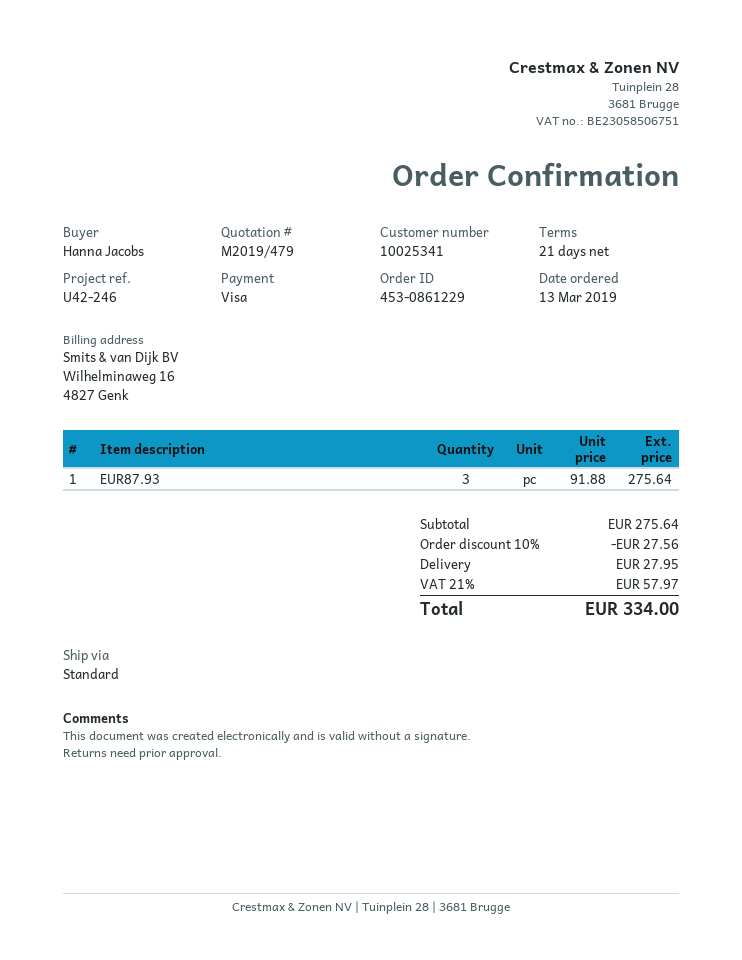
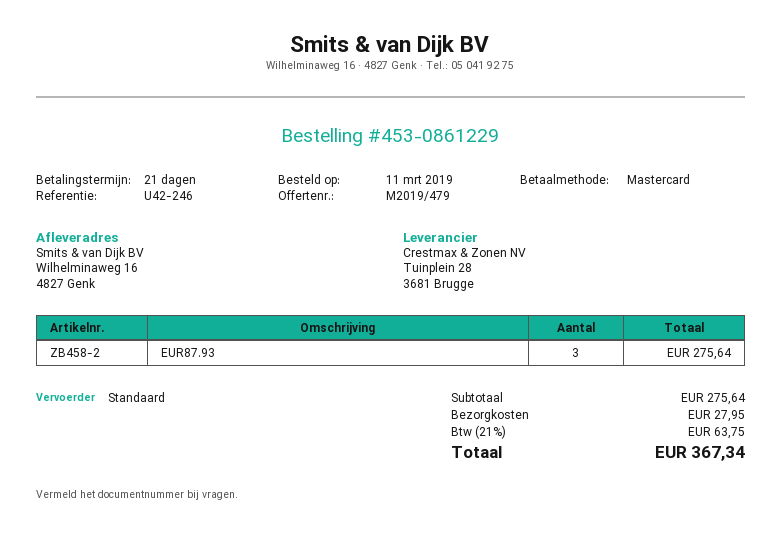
order date: 2019-03-13 -> 2019-03-11
payment method: Visa -> Mastercard
discount: 10% = 27.56 -> none
tax: 21% = 57.97 -> 21% = 63.75
total: 334.00 -> 367.34

